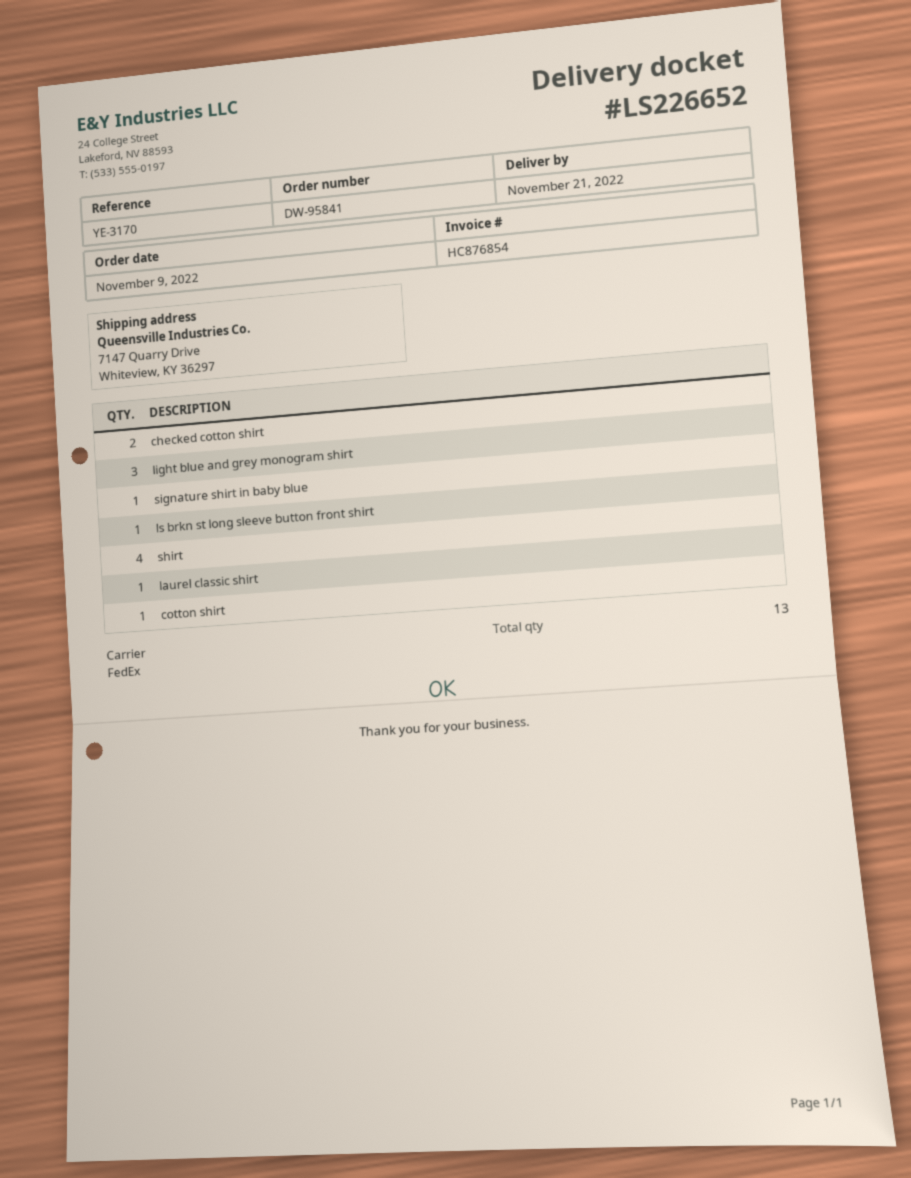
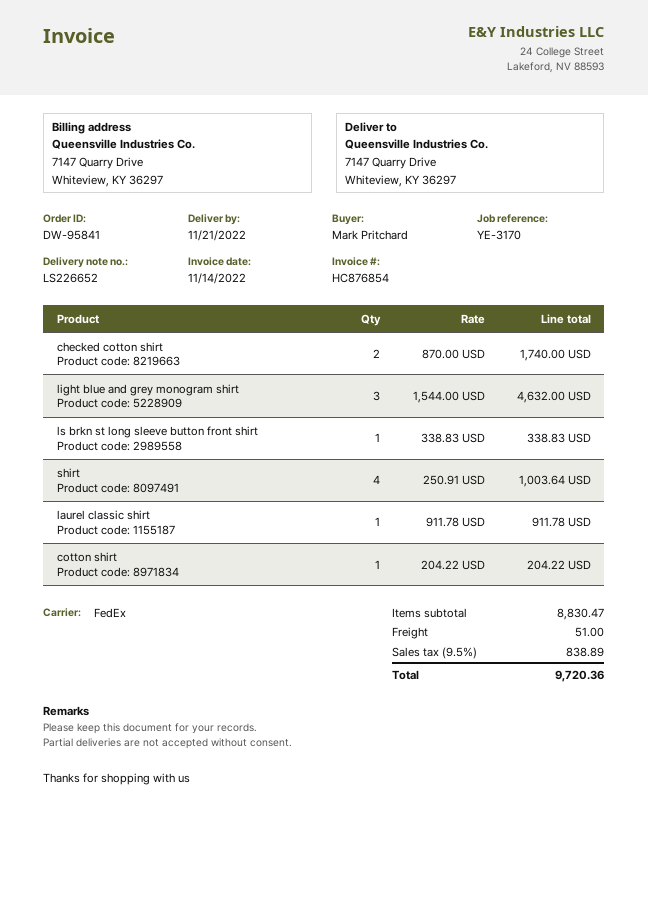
signature shirt in baby blue: 1 -> none

